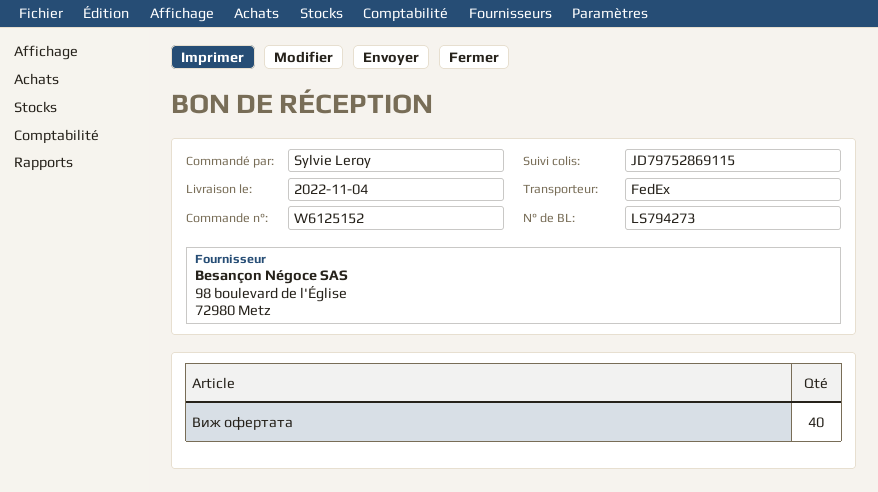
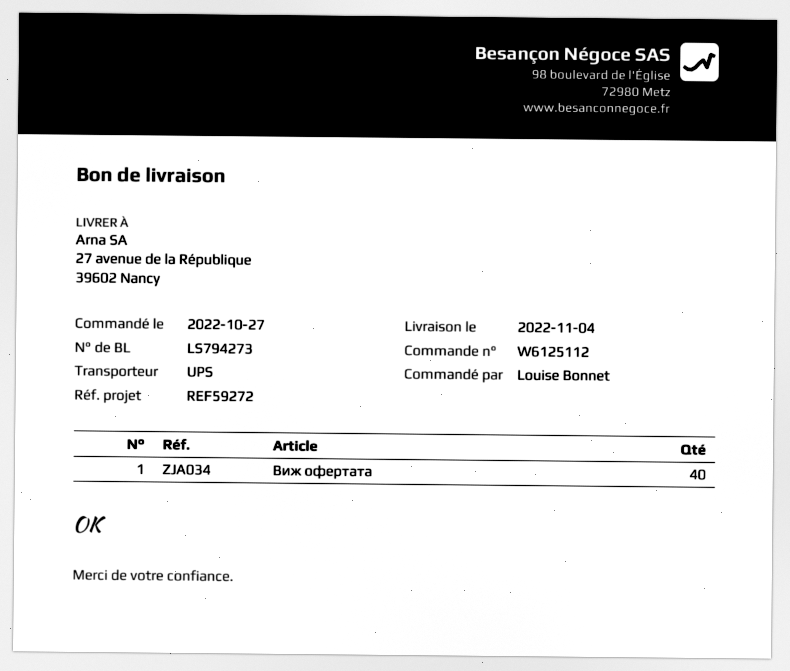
order number: W6125152 -> W6125112
ordered by: Sylvie Leroy -> Louise Bonnet
shipping method: FedEx -> UPS

